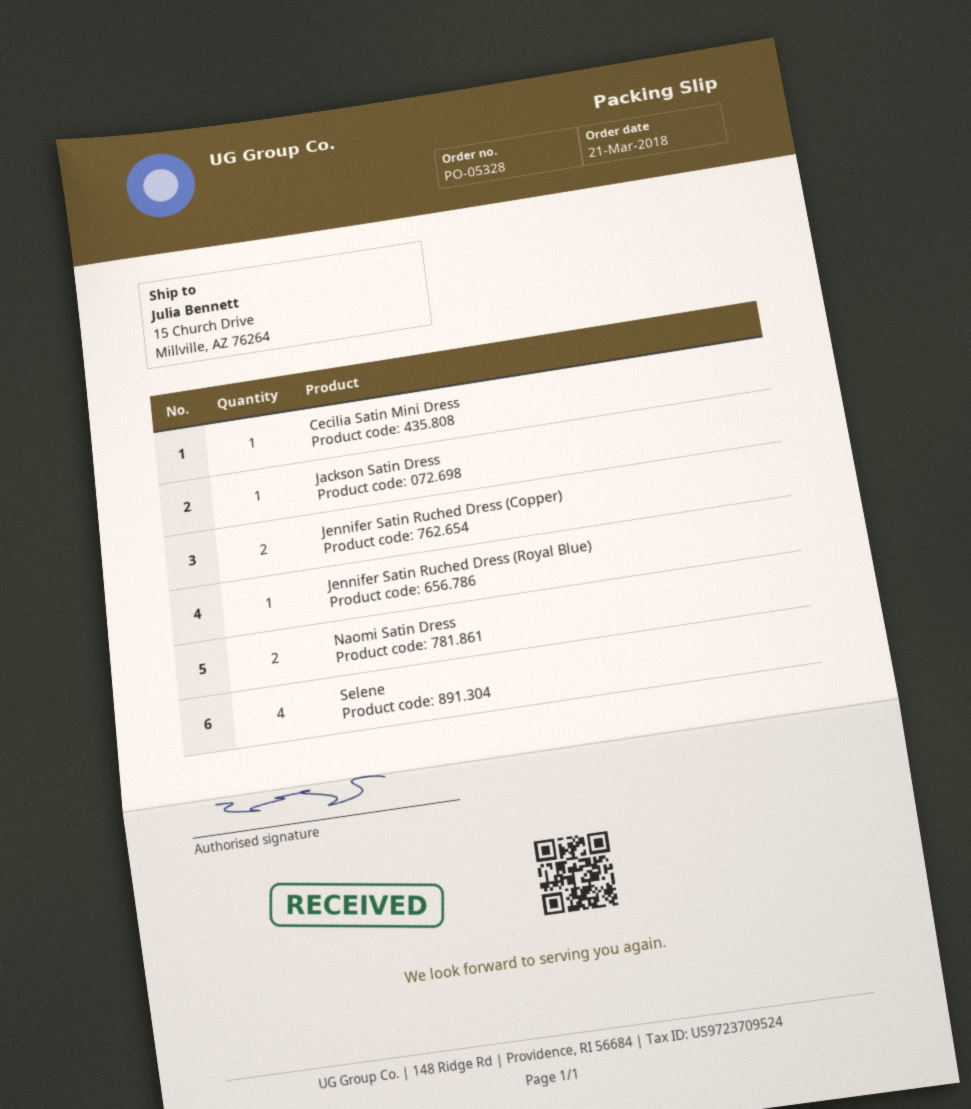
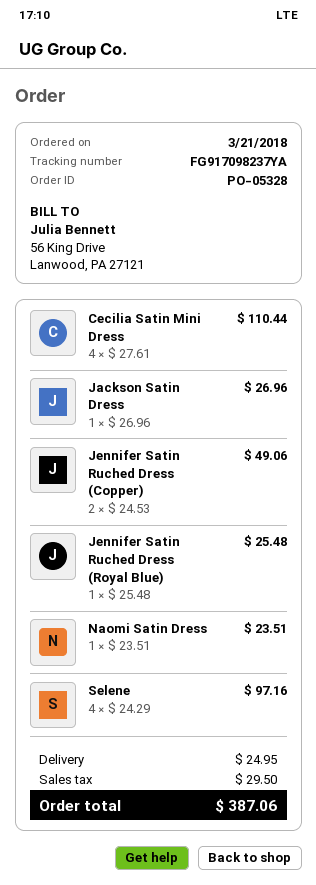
Cecilia Satin Mini Dress: 1 -> 4
Naomi Satin Dress: 2 -> 1

